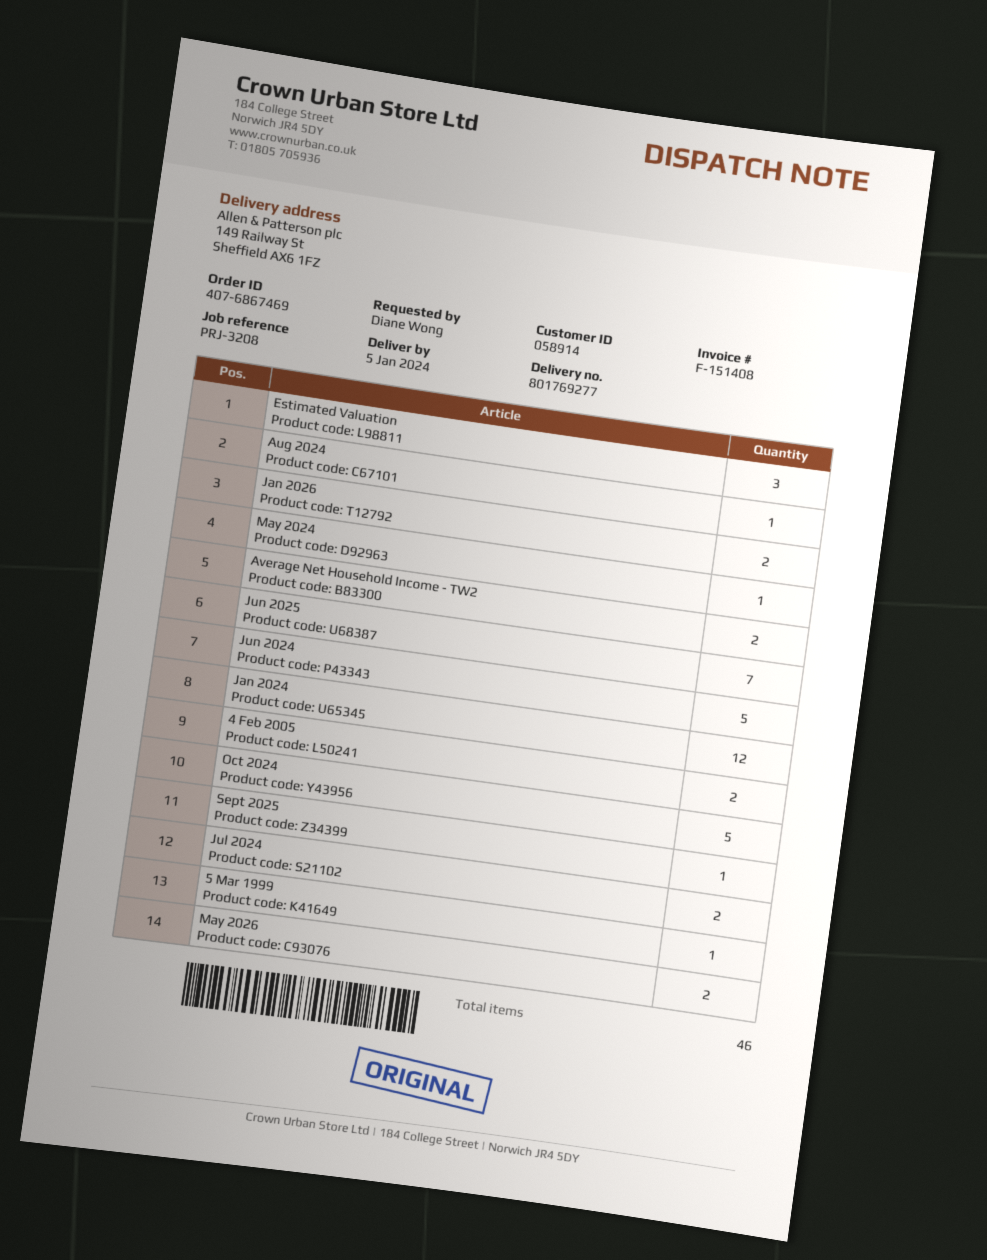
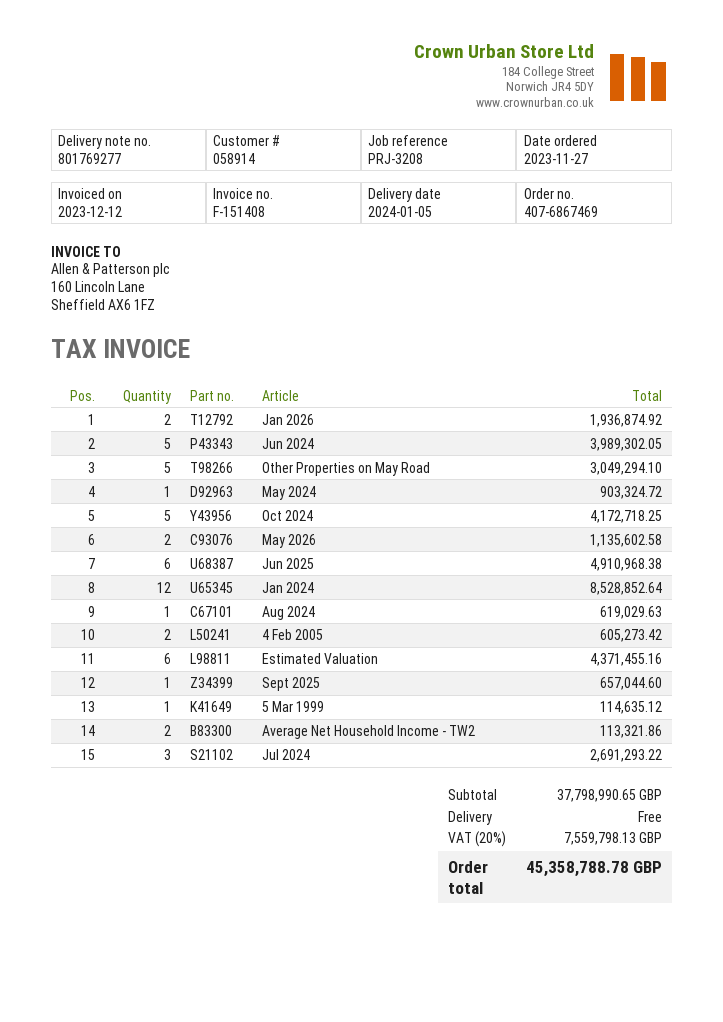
Estimated Valuation: 3 -> 6
Jun 2025: 7 -> 6
Jul 2024: 2 -> 3
Other Properties on May Road: none -> 5

